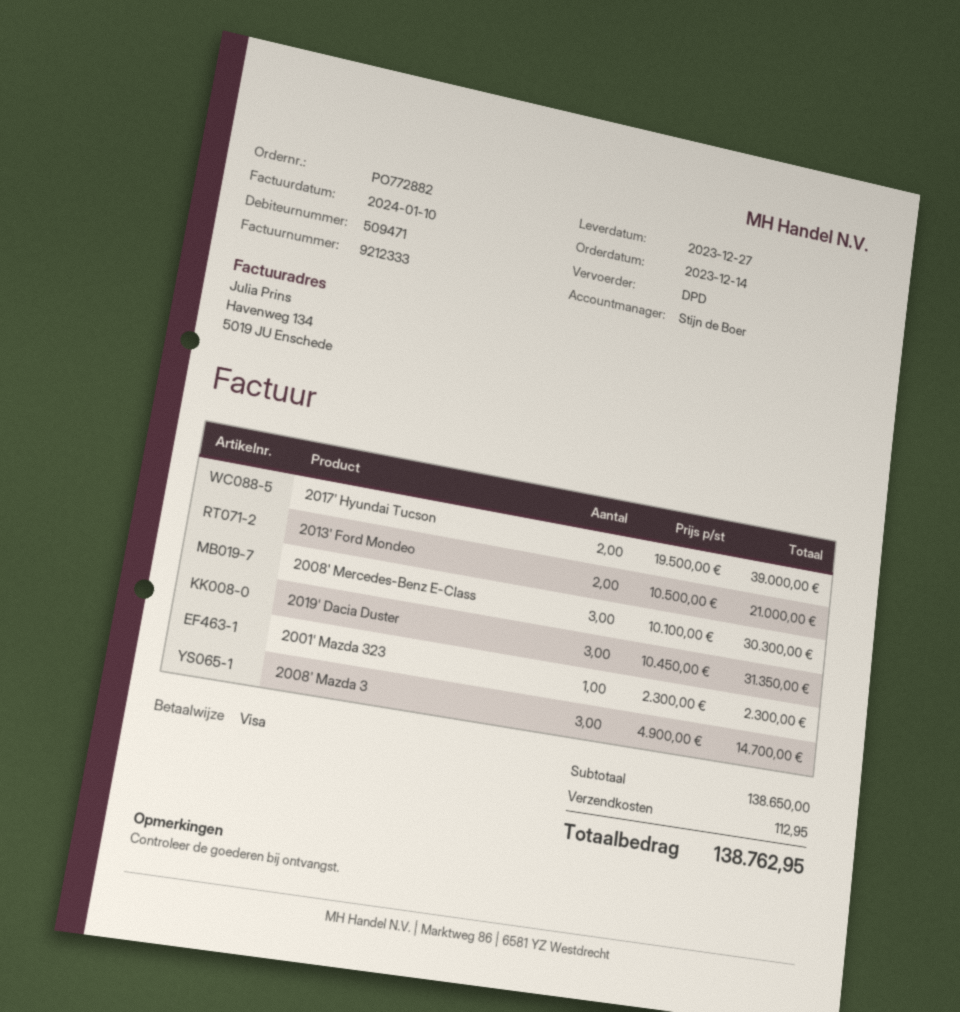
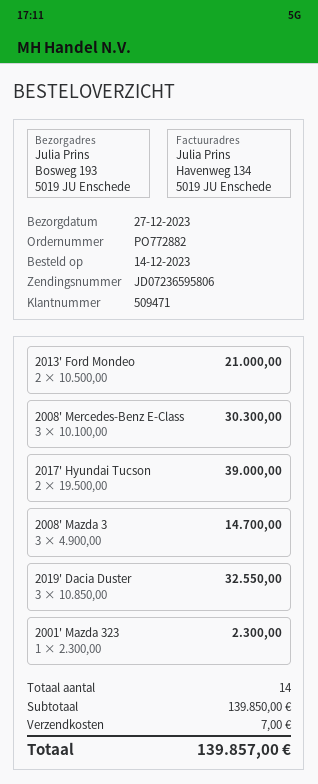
2019' Dacia Duster: 3 x 10450.00 = 31350.00 -> 3 x 10850.00 = 32550.00
subtotal: 138650.00 -> 139850.00
shipping: 112.95 -> 7.00
total: 138762.95 -> 139857.00

